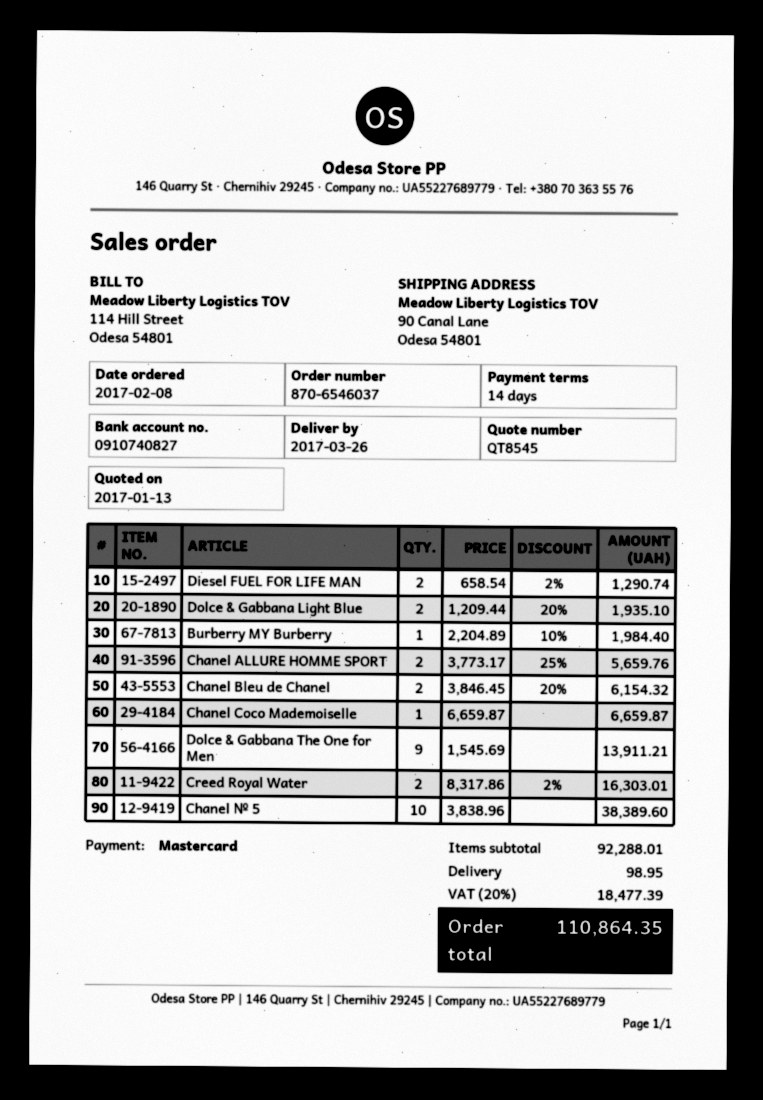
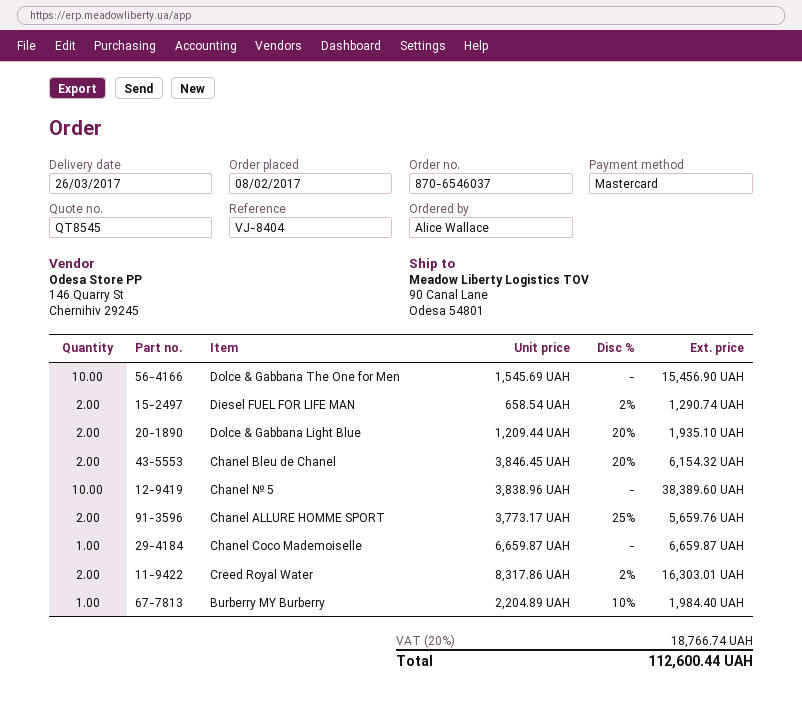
Dolce & Gabbana The One for Men: 9 x 1545.69 = 13911.21 -> 10 x 1545.69 = 15456.90
shipping: 98.95 -> none
tax: 20% = 18477.39 -> 20% = 18766.74
total: 110864.35 -> 112600.44

